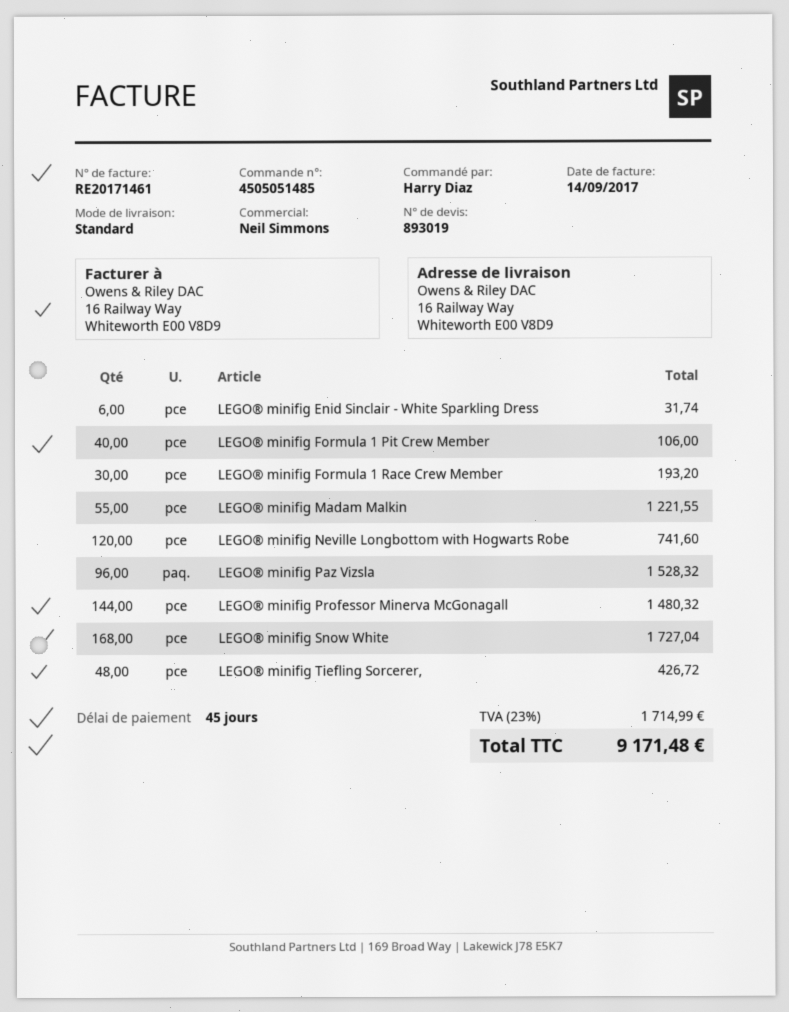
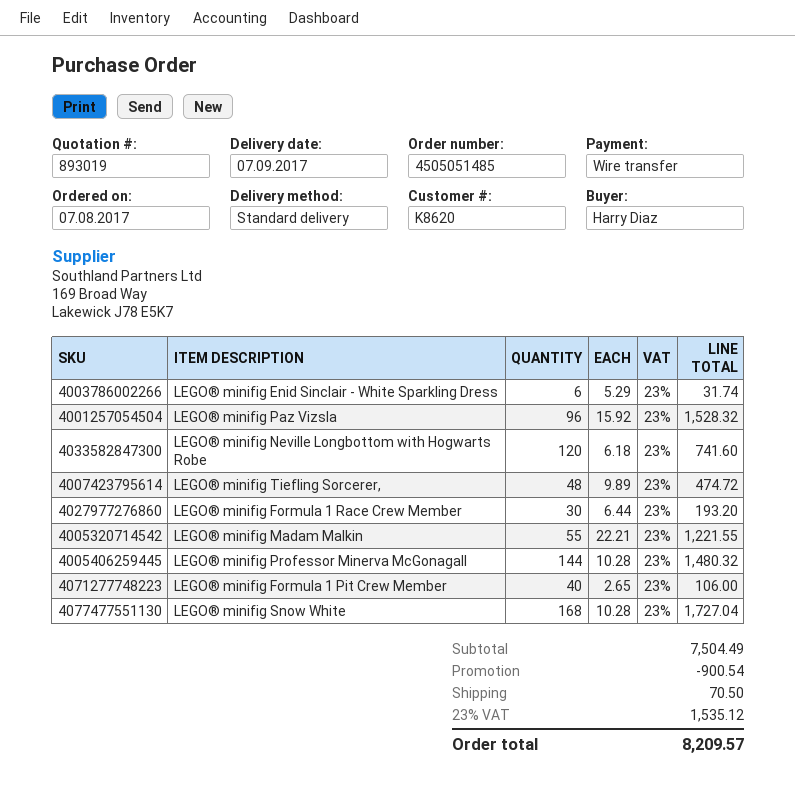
LEGO® minifig Tiefling Sorcerer,: 48 for 426.72 -> 48 for 474.72
discount: none -> 900.54
shipping: none -> 70.50
tax: 23% = 1714.99 -> 23% = 1535.12
total: 9171.48 -> 8209.57

